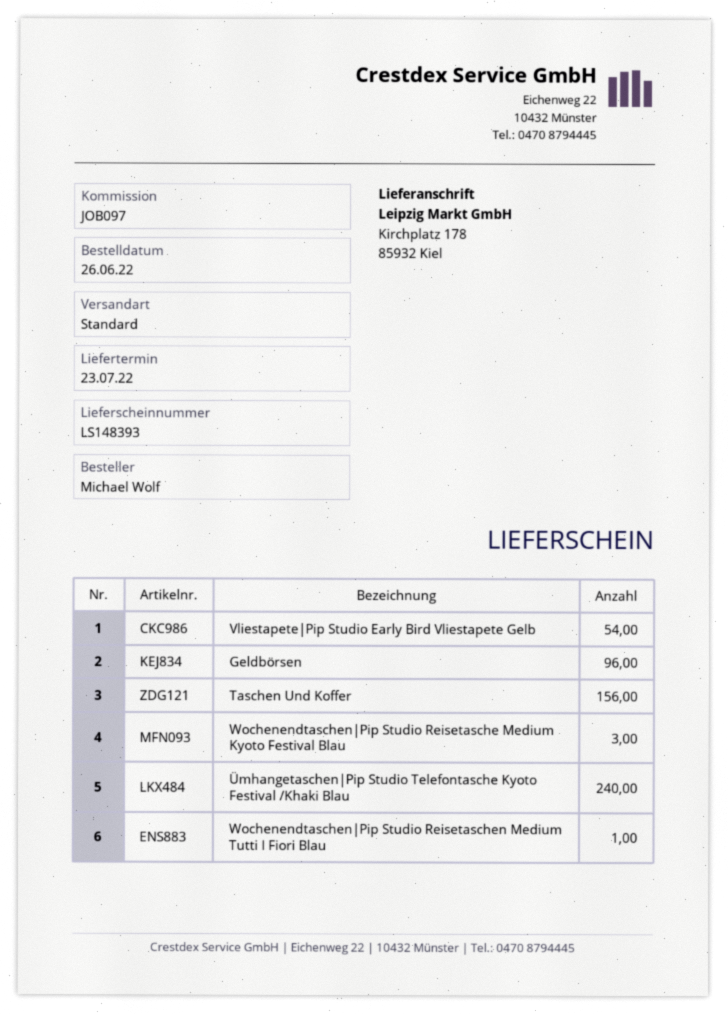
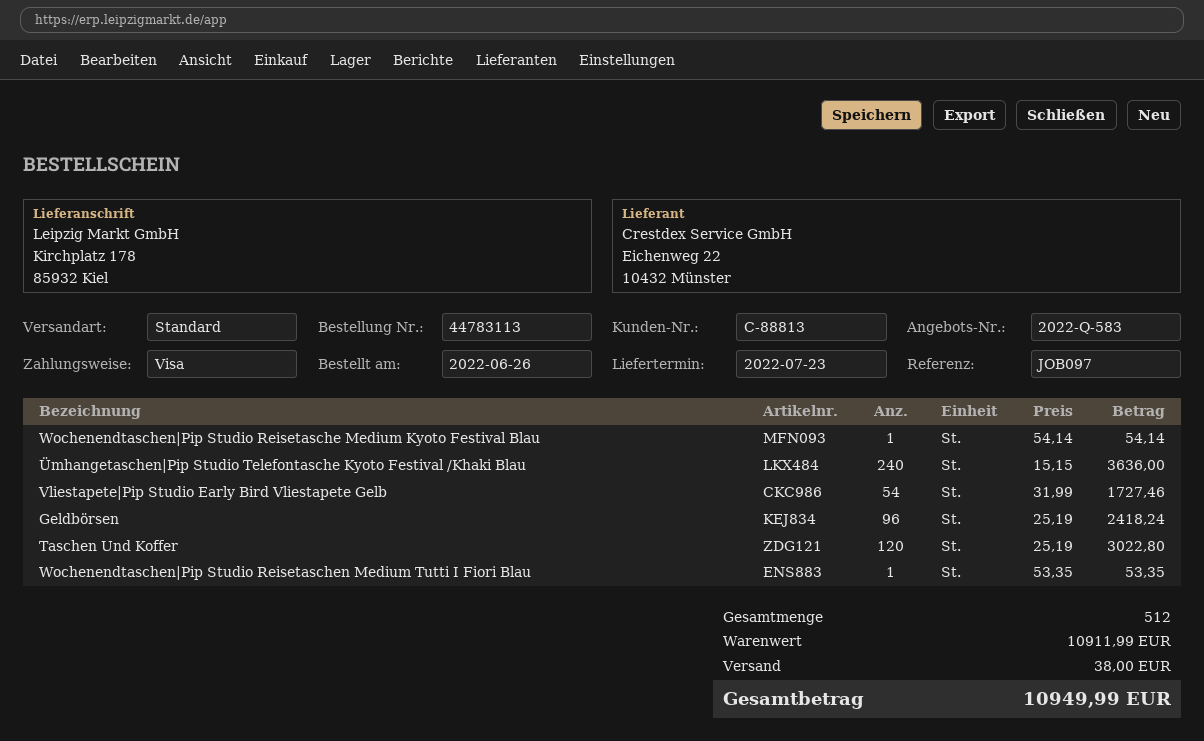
Taschen Und Koffer: 156 -> 120
Wochenendtaschen|Pip Studio Reisetasche Medium Kyoto Festival Blau: 3 -> 1

